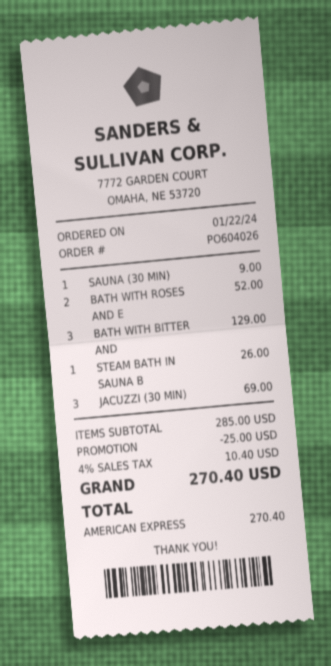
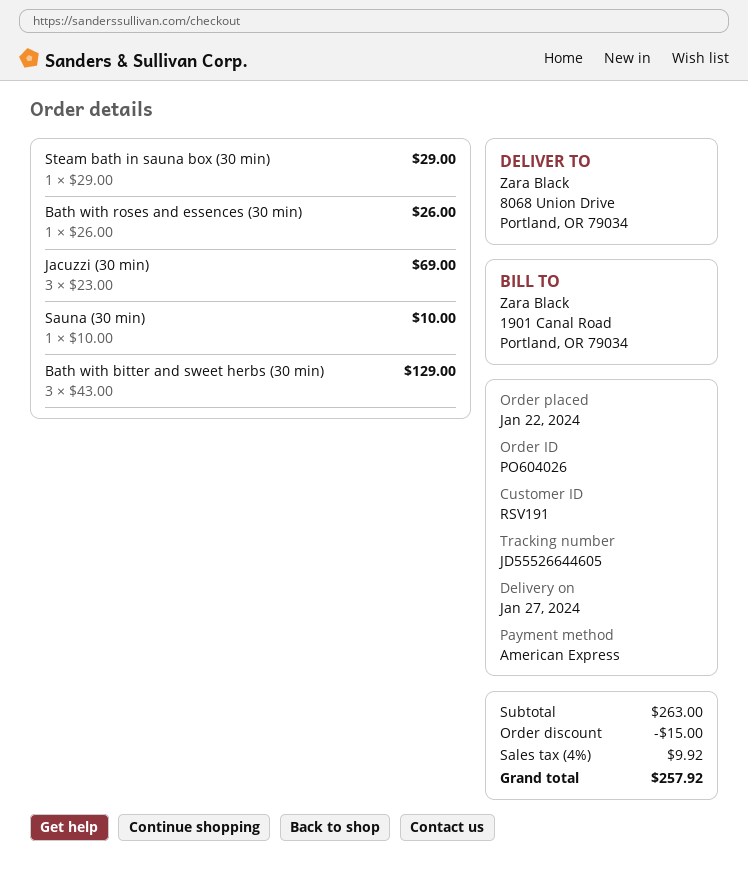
SAUNA (30 MIN): 1 for 9.00 -> 1 for 10.00
BATH WITH ROSES AND E: 2 for 52.00 -> 1 for 26.00
STEAM BATH IN SAUNA B: 1 for 26.00 -> 1 for 29.00
subtotal: 285.00 -> 263.00
discount: 25.00 -> 15.00
tax: 4% = 10.40 -> 4% = 9.92
total: 270.40 -> 257.92

